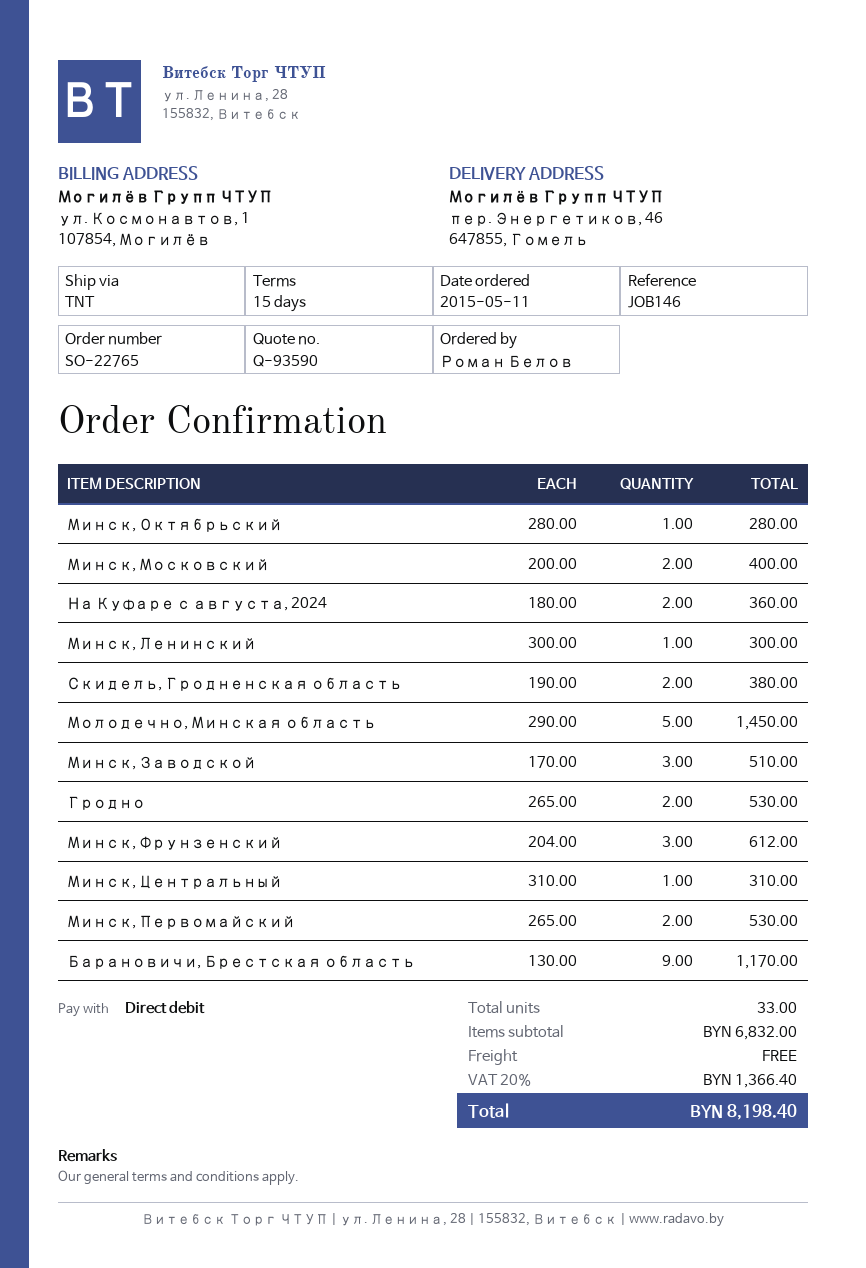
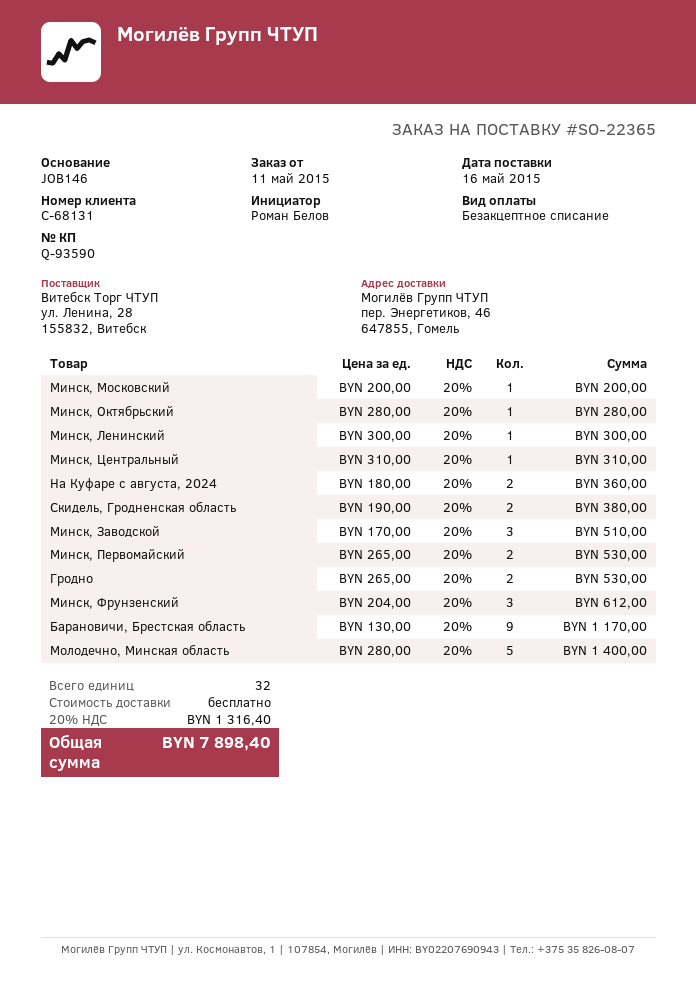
order number: SO-22765 -> SO-22365
Минск, Московский: 2 x 200.00 = 400.00 -> 1 x 200.00 = 200.00
Молодечно, Минская область: 5 x 290.00 = 1450.00 -> 5 x 280.00 = 1400.00
total quantity: 33 -> 32
tax: 20% = 1366.40 -> 20% = 1316.40
total: 8198.40 -> 7898.40

